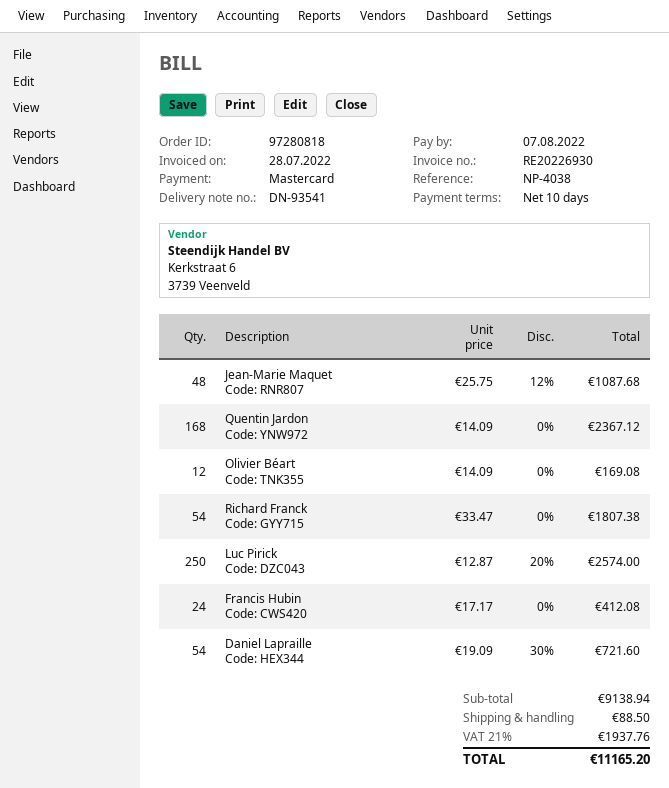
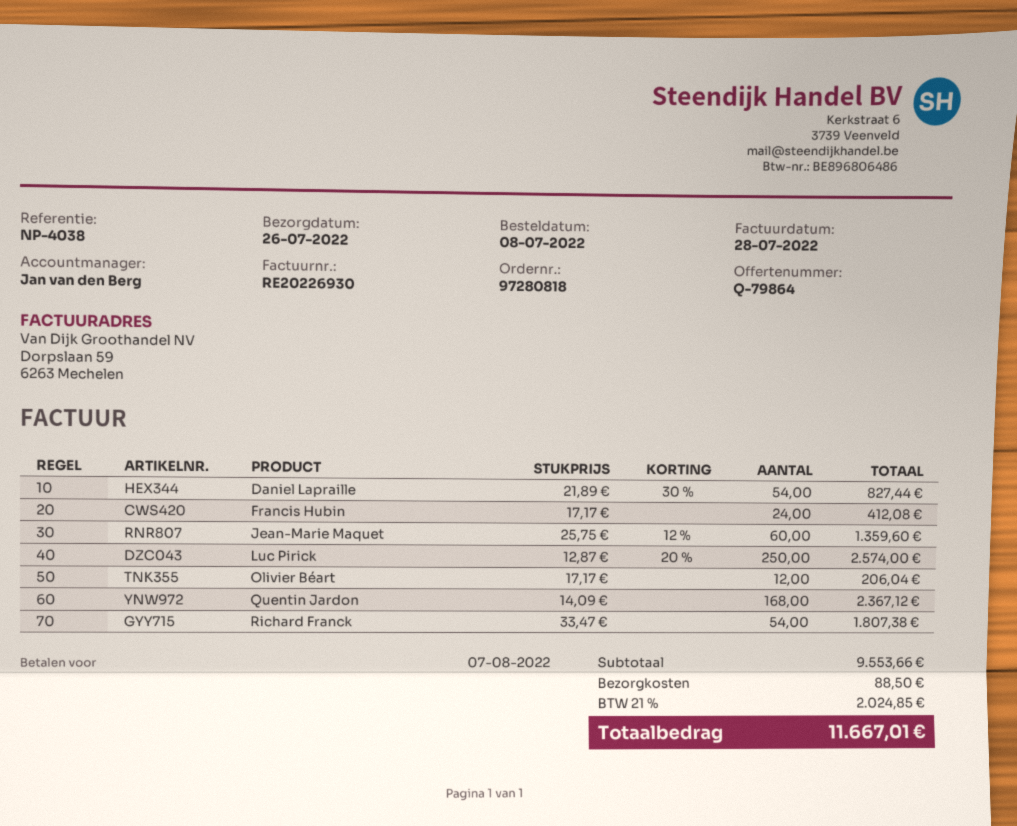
Jean-Marie Maquet: 48 x 25.75 - 12% = 1087.68 -> 60 x 25.75 - 12% = 1359.60
Olivier Béart: 12 x 14.09 = 169.08 -> 12 x 17.17 = 206.04
Daniel Lapraille: 54 x 19.09 - 30% = 721.60 -> 54 x 21.89 - 30% = 827.44
subtotal: 9138.94 -> 9553.66
tax: 21% = 1937.76 -> 21% = 2024.85
total: 11165.20 -> 11667.01

